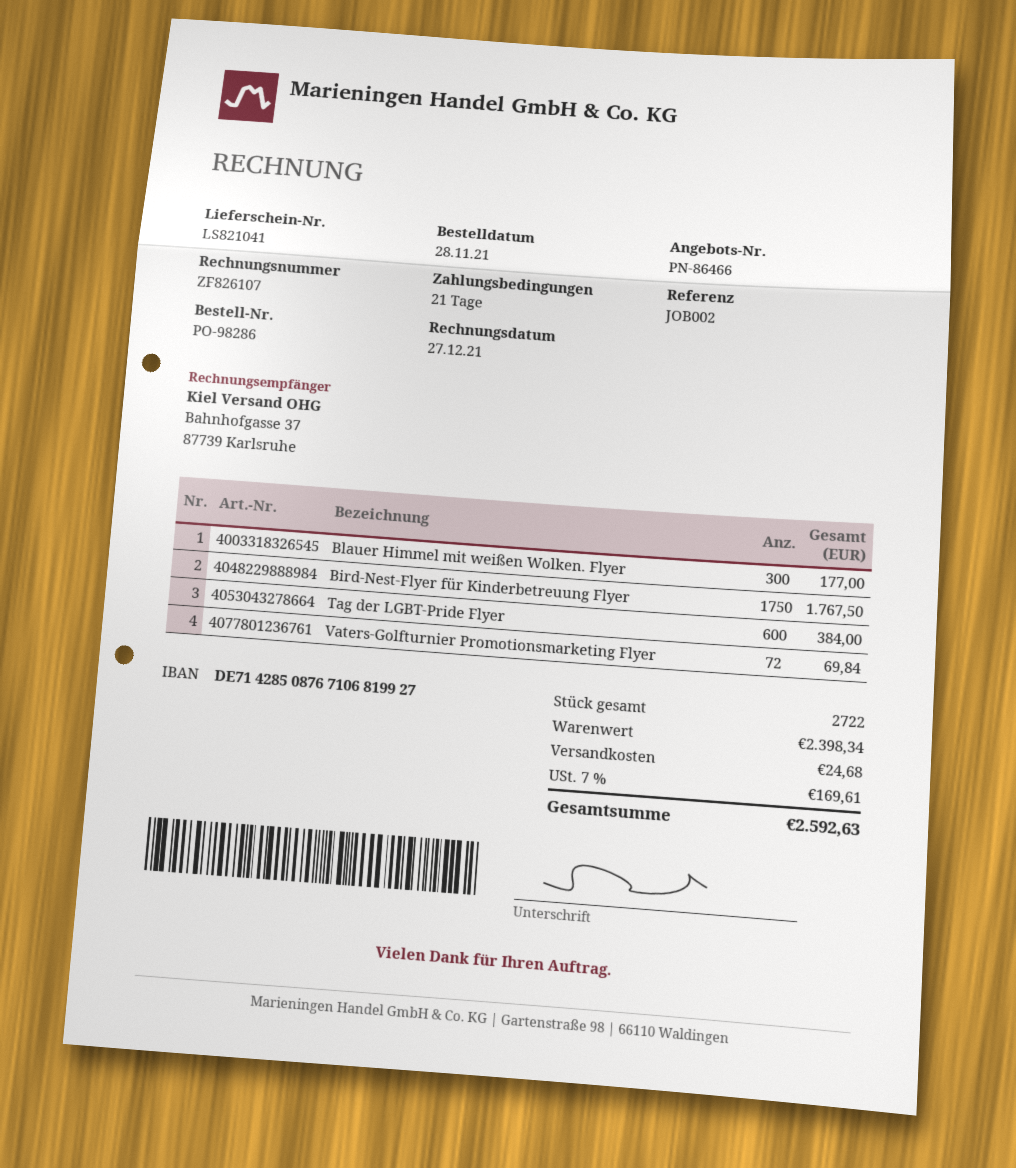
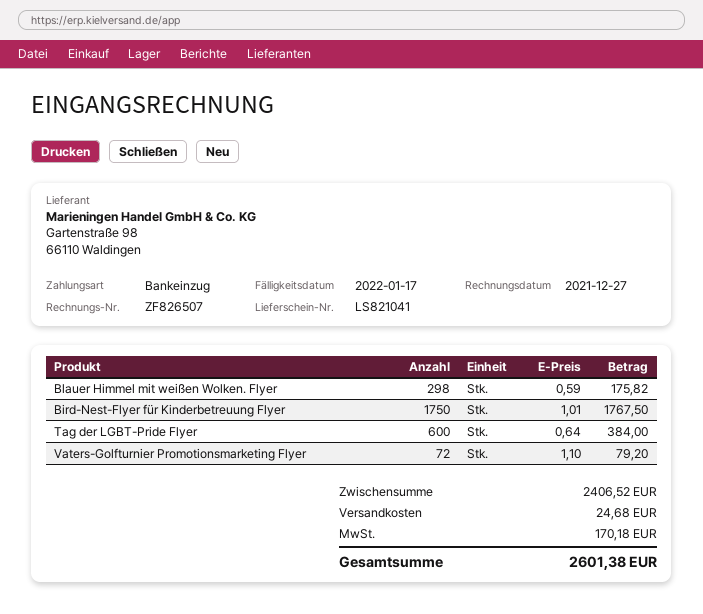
invoice number: ZF826107 -> ZF826507
Blauer Himmel mit weißen Wolken. Flyer: 300 for 177.00 -> 298 for 175.82
Vaters-Golfturnier Promotionsmarketing Flyer: 72 for 69.84 -> 72 for 79.20
subtotal: 2398.34 -> 2406.52
tax: 169.61 -> 170.18
total: 2592.63 -> 2601.38

